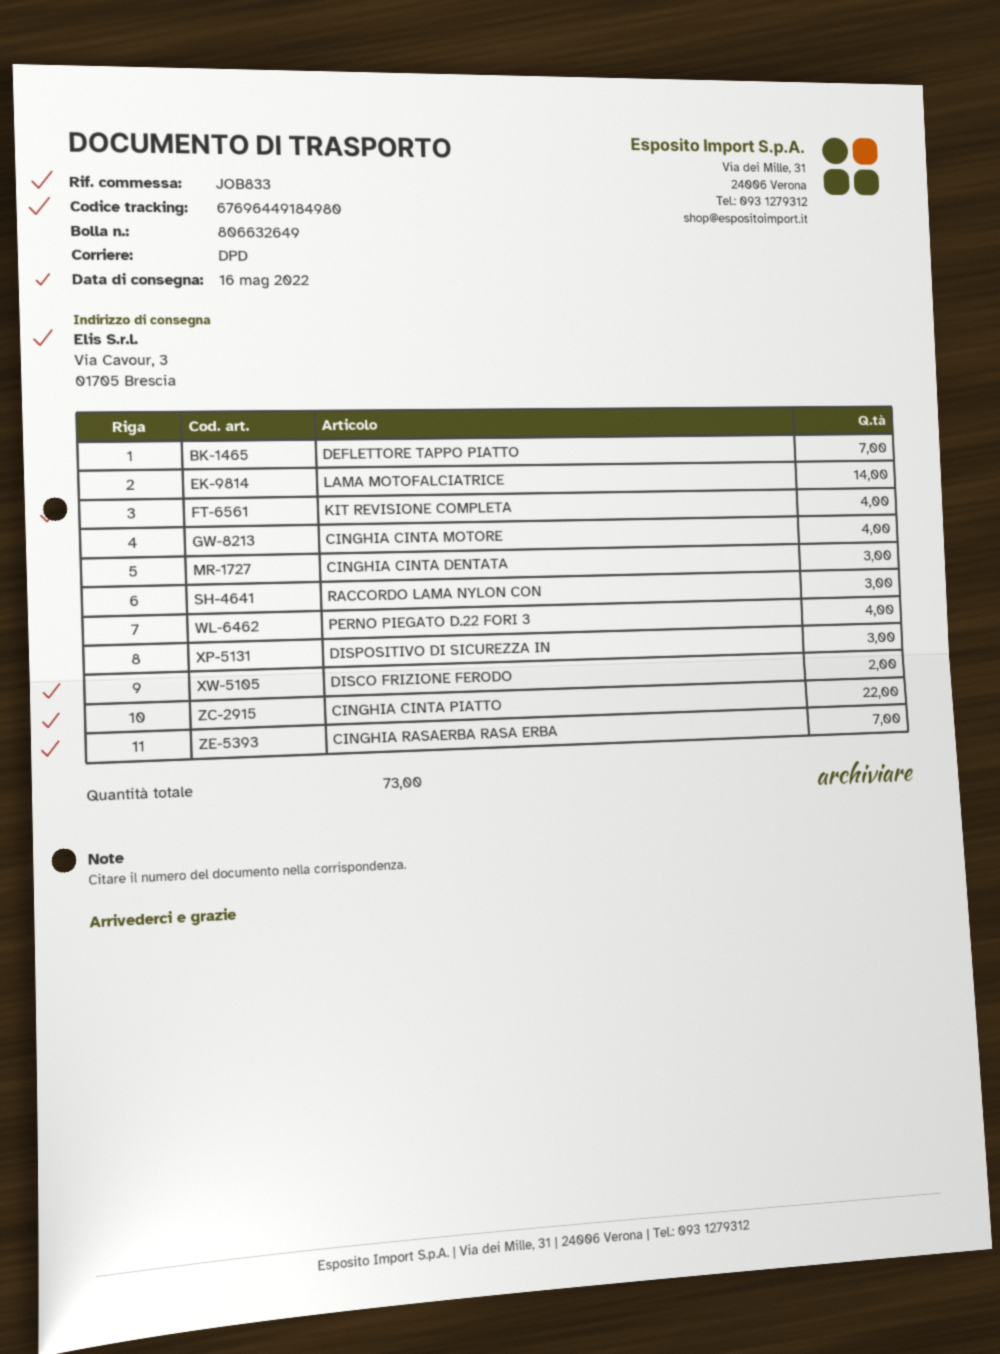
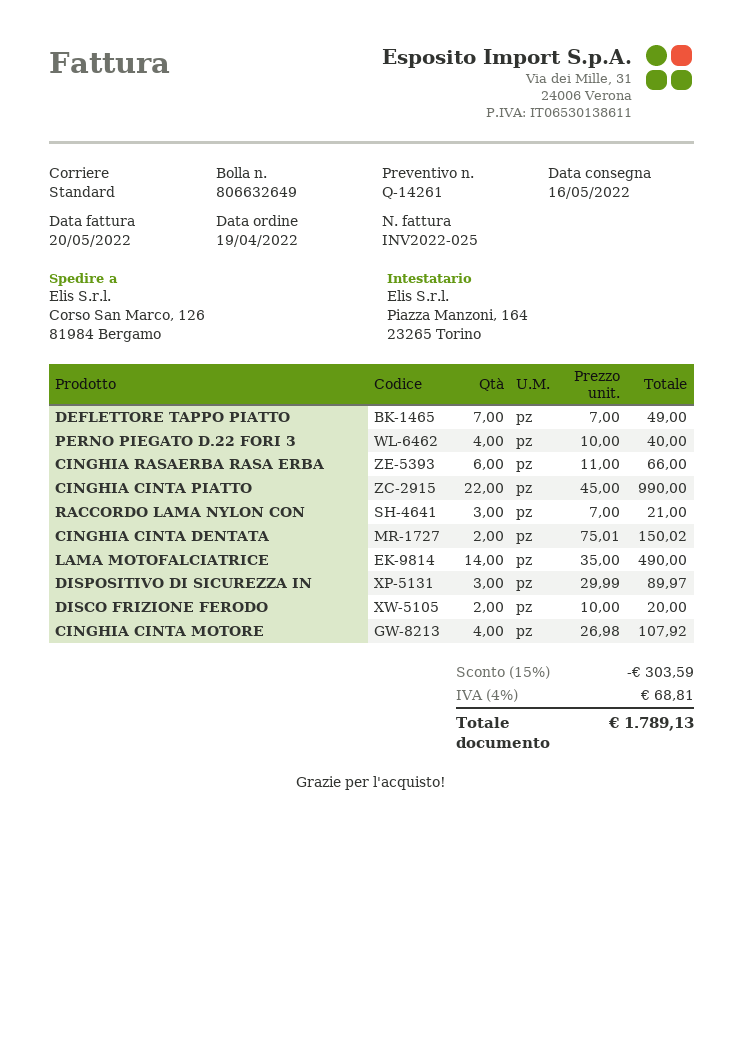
shipping method: DPD -> standard
ship to: Via Cavour, 3, 01705 Brescia -> Corso San Marco, 126, 81984 Bergamo
KIT REVISIONE COMPLETA: 4 -> none
CINGHIA CINTA DENTATA: 3 -> 2
CINGHIA RASAERBA RASA ERBA: 7 -> 6

